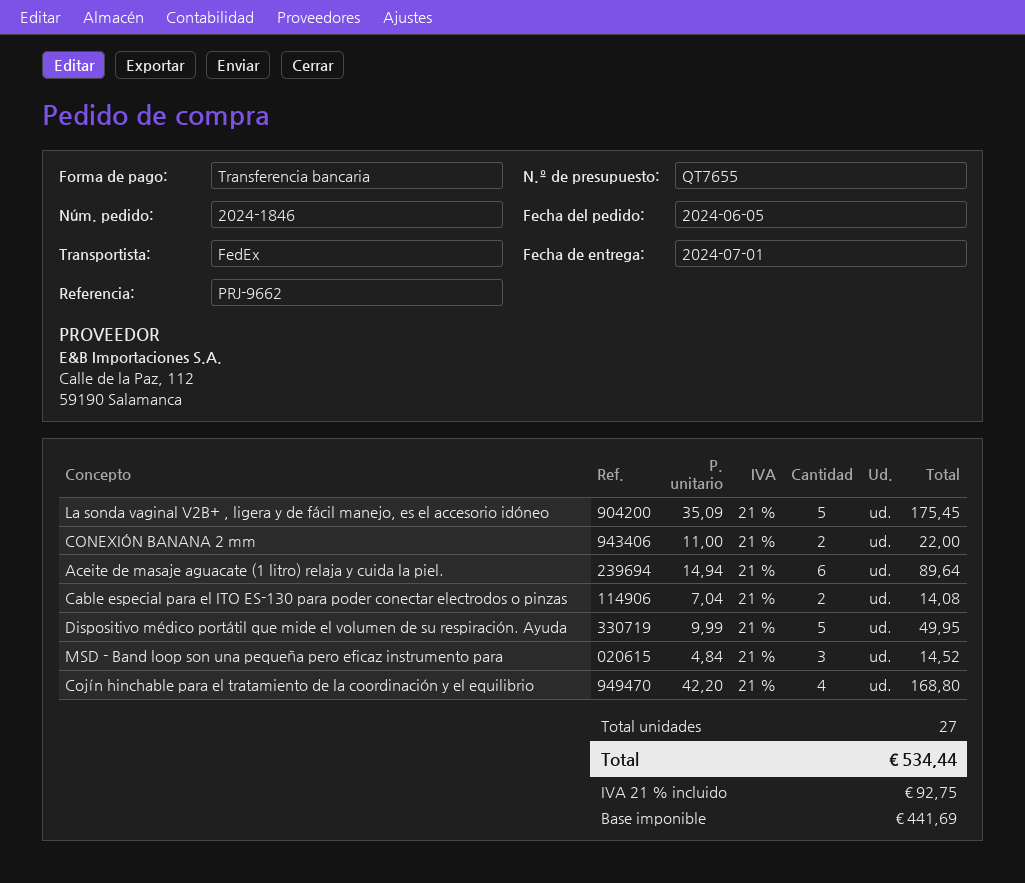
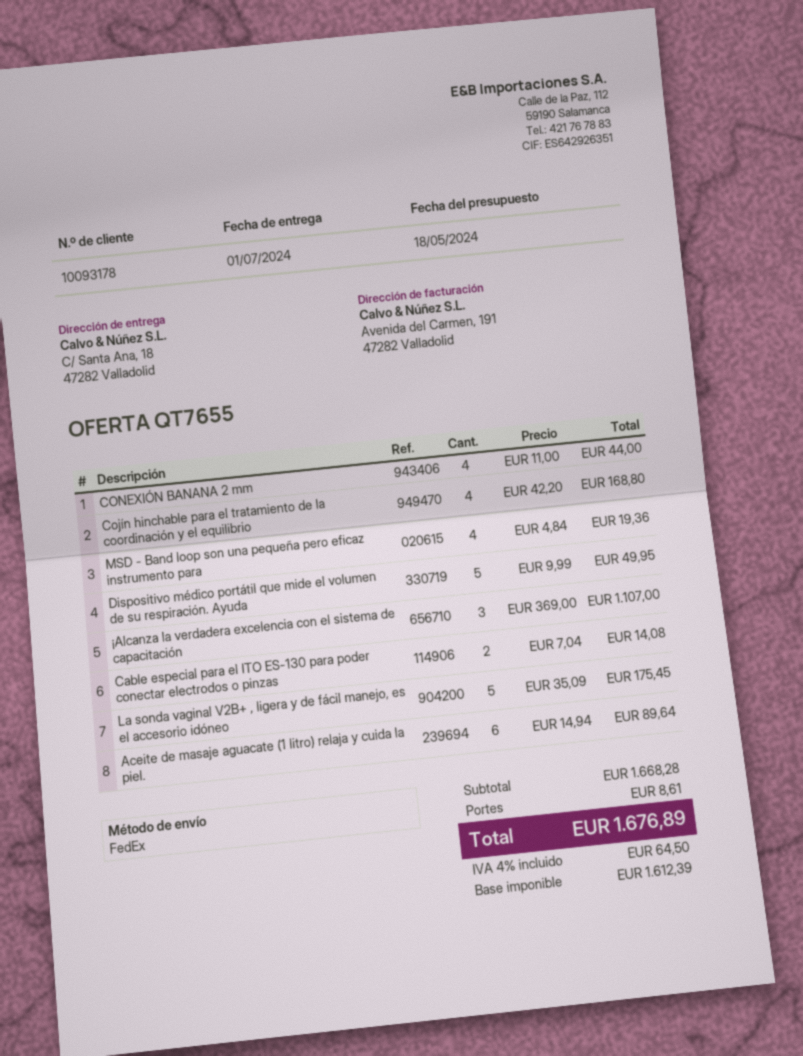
CONEXIÓN BANANA 2 mm: 2 x 11.00 = 22.00 -> 4 x 11.00 = 44.00
MSD - Band loop son una pequeña pero eficaz instrumento para: 3 x 4.84 = 14.52 -> 4 x 4.84 = 19.36
¡Alcanza la verdadera excelencia con el sistema de capacitación: none -> 3 x 369.00 = 1107.00
shipping: none -> 8.61
net: 441.69 -> 1612.39
tax: 21% = 92.75 -> 4% = 64.50
total: 534.44 -> 1676.89

